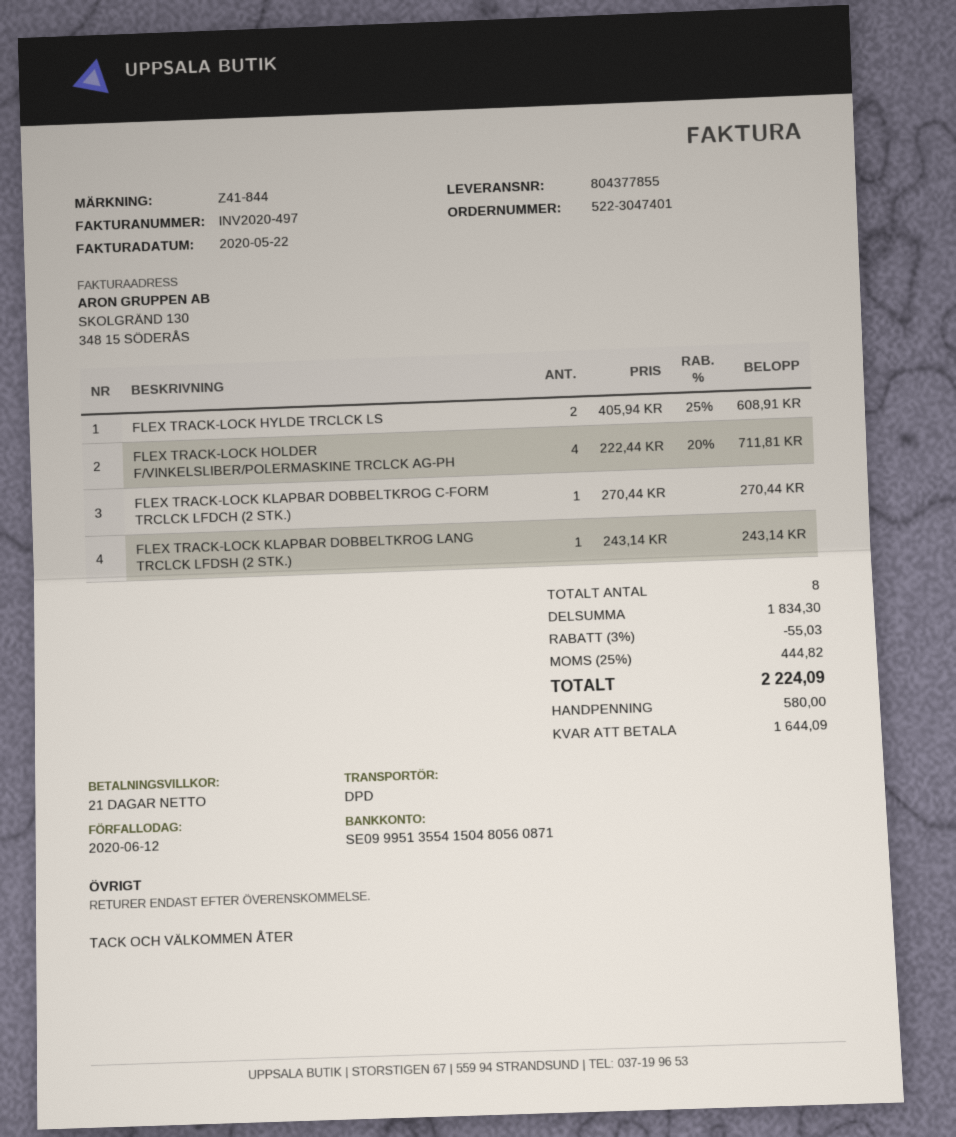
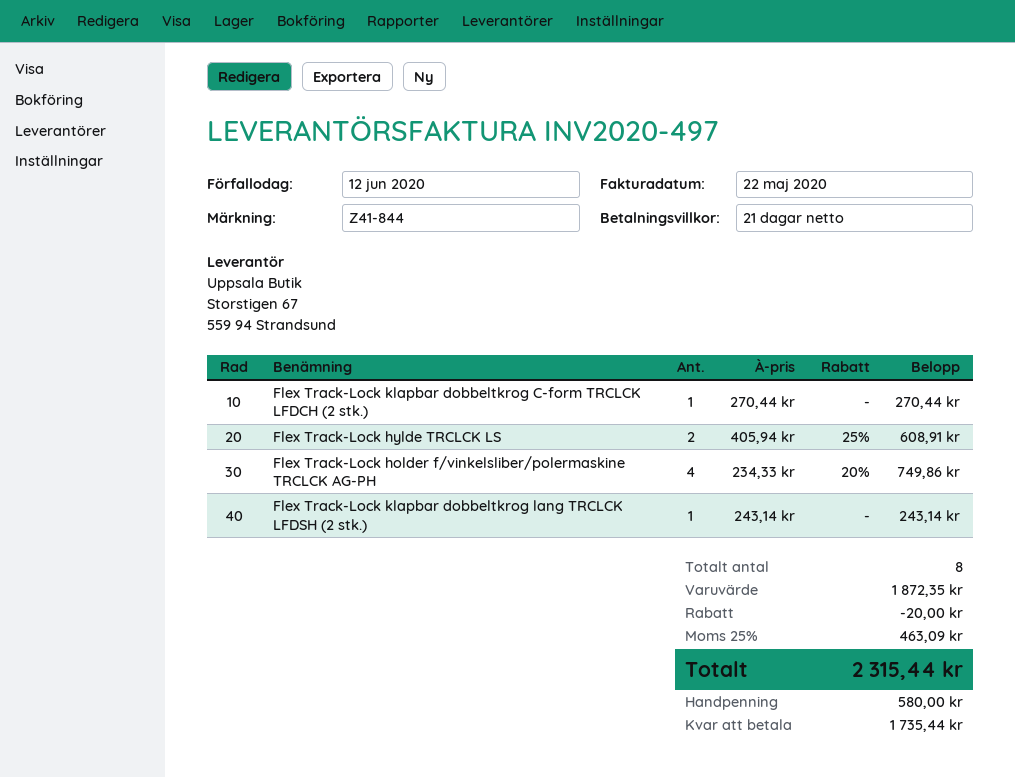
FLEX TRACK-LOCK HOLDER F/VINKELSLIBER/POLERMASKINE TRCLCK AG-PH: 4 x 222.44 - 20% = 711.81 -> 4 x 234.33 - 20% = 749.86
subtotal: 1834.30 -> 1872.35
discount: 55.03 -> 20.00
tax: 25% = 444.82 -> 25% = 463.09
total: 2224.09 -> 2315.44
balance: 1644.09 -> 1735.44

